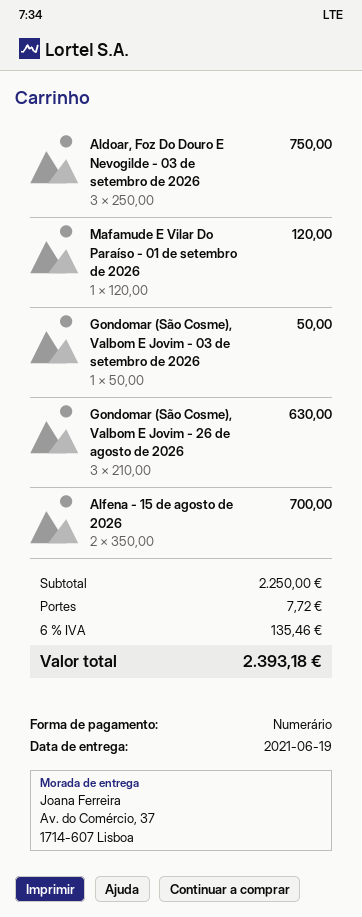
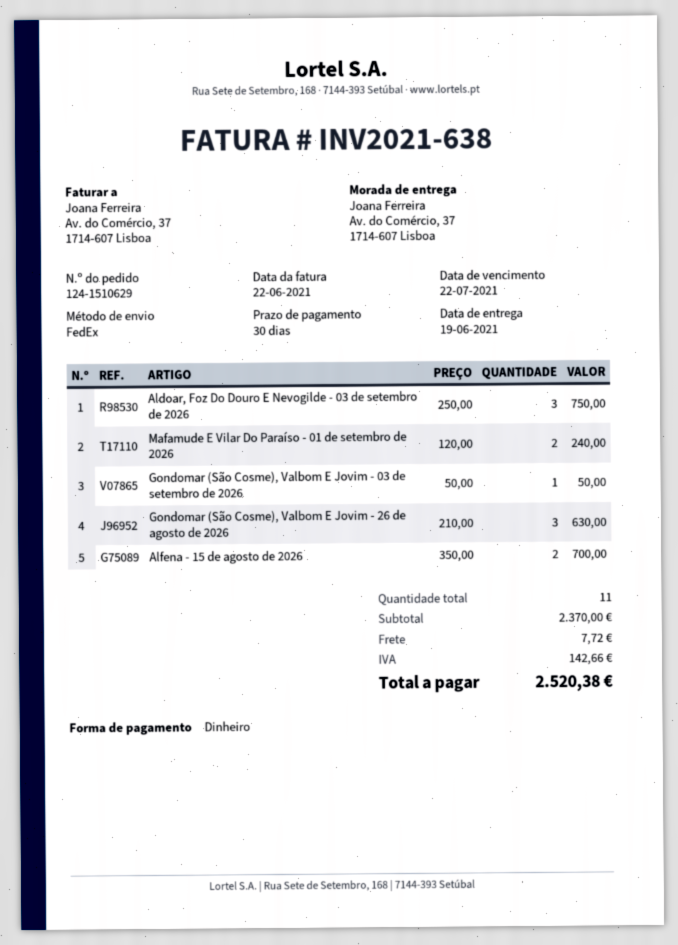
Mafamude E Vilar Do Paraíso - 01 de setembro de 2026: 1 x 120.00 = 120.00 -> 2 x 120.00 = 240.00
subtotal: 2250.00 -> 2370.00
tax: 135.46 -> 142.66
total: 2393.18 -> 2520.38

